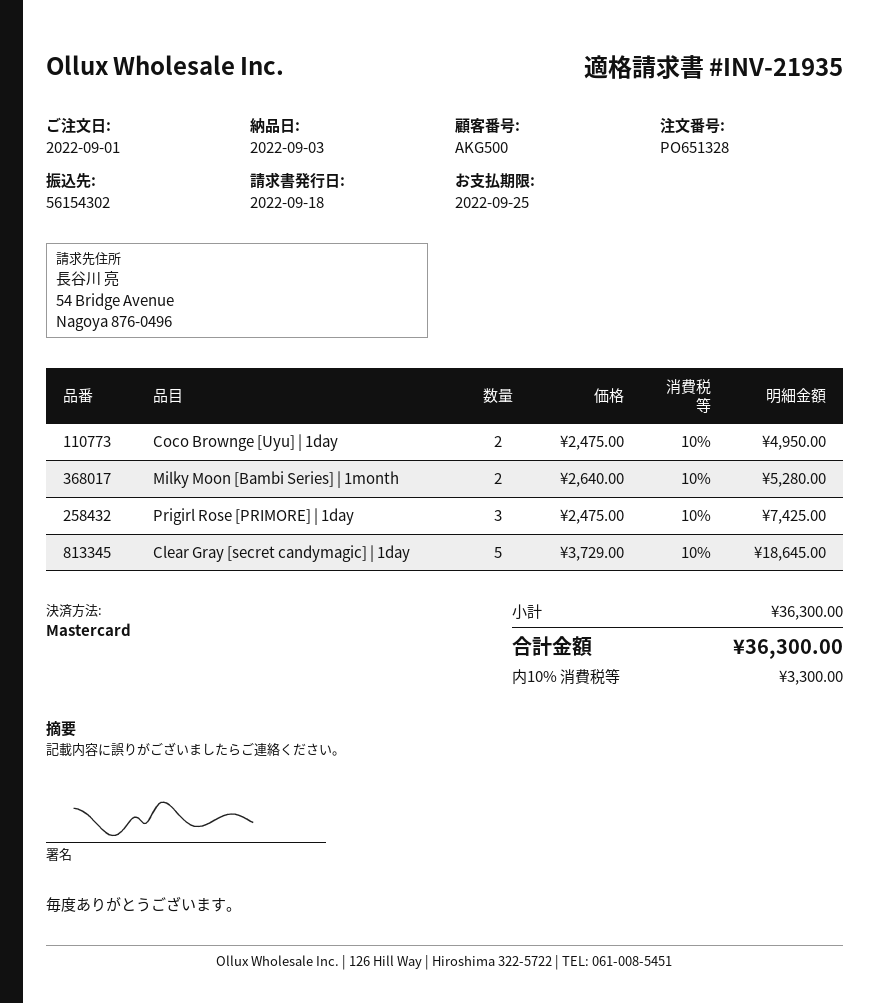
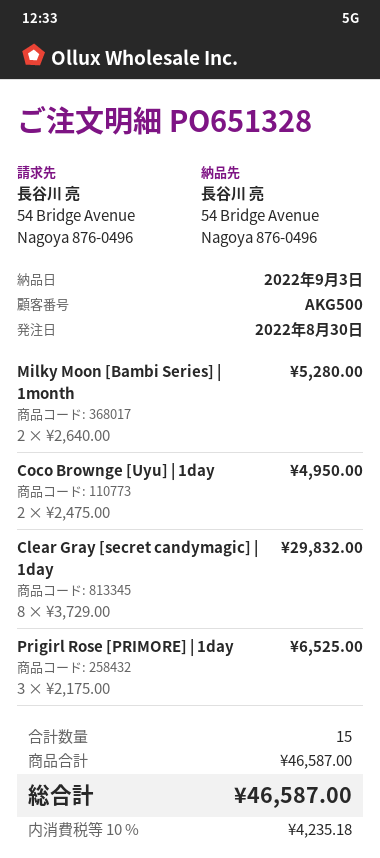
order date: 2022-09-01 -> 2022-08-30
Prigirl Rose [PRIMORE] | 1day: 3 x 2475.00 = 7425.00 -> 3 x 2175.00 = 6525.00
Clear Gray [secret candymagic] | 1day: 5 x 3729.00 = 18645.00 -> 8 x 3729.00 = 29832.00
subtotal: 36300.00 -> 46587.00
tax: 10% = 3300.00 -> 10% = 4235.18
total: 36300.00 -> 46587.00

